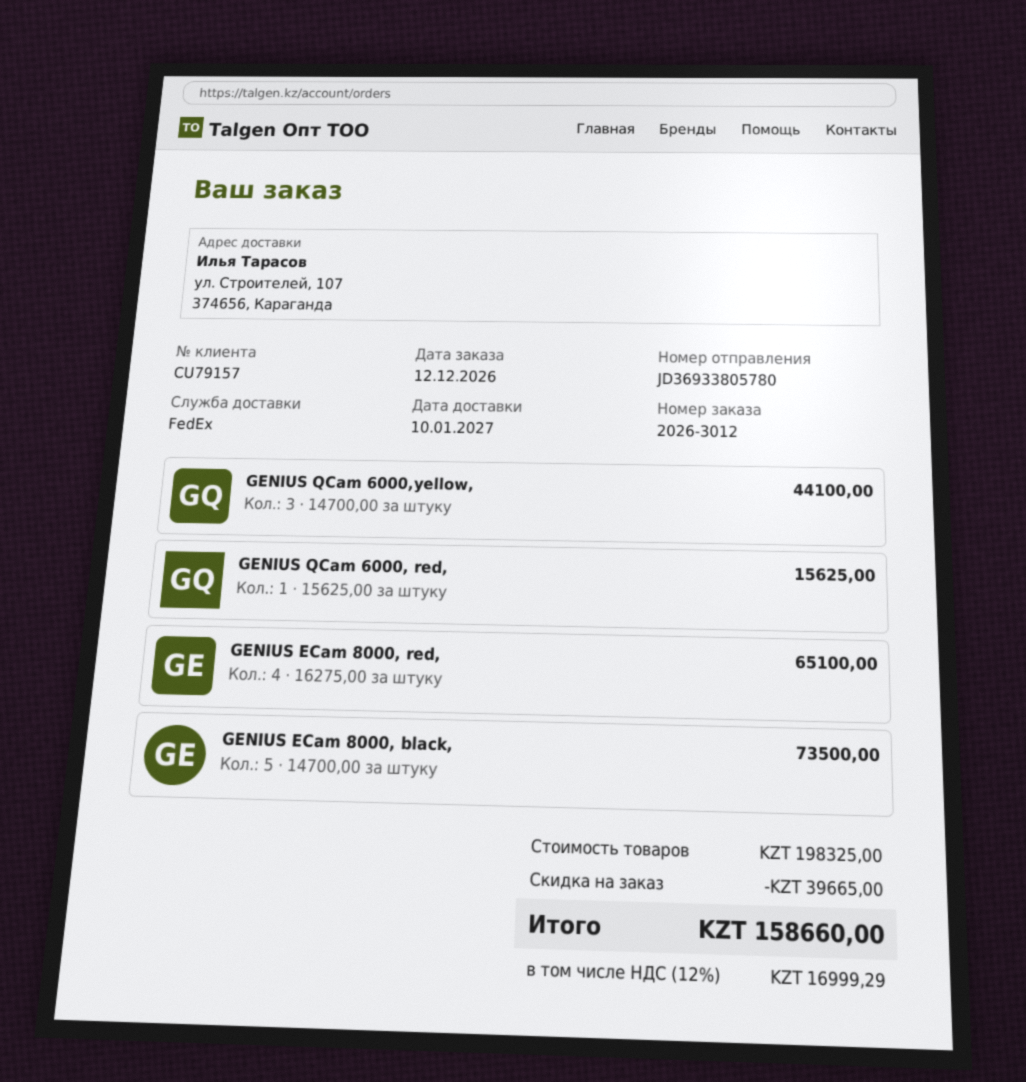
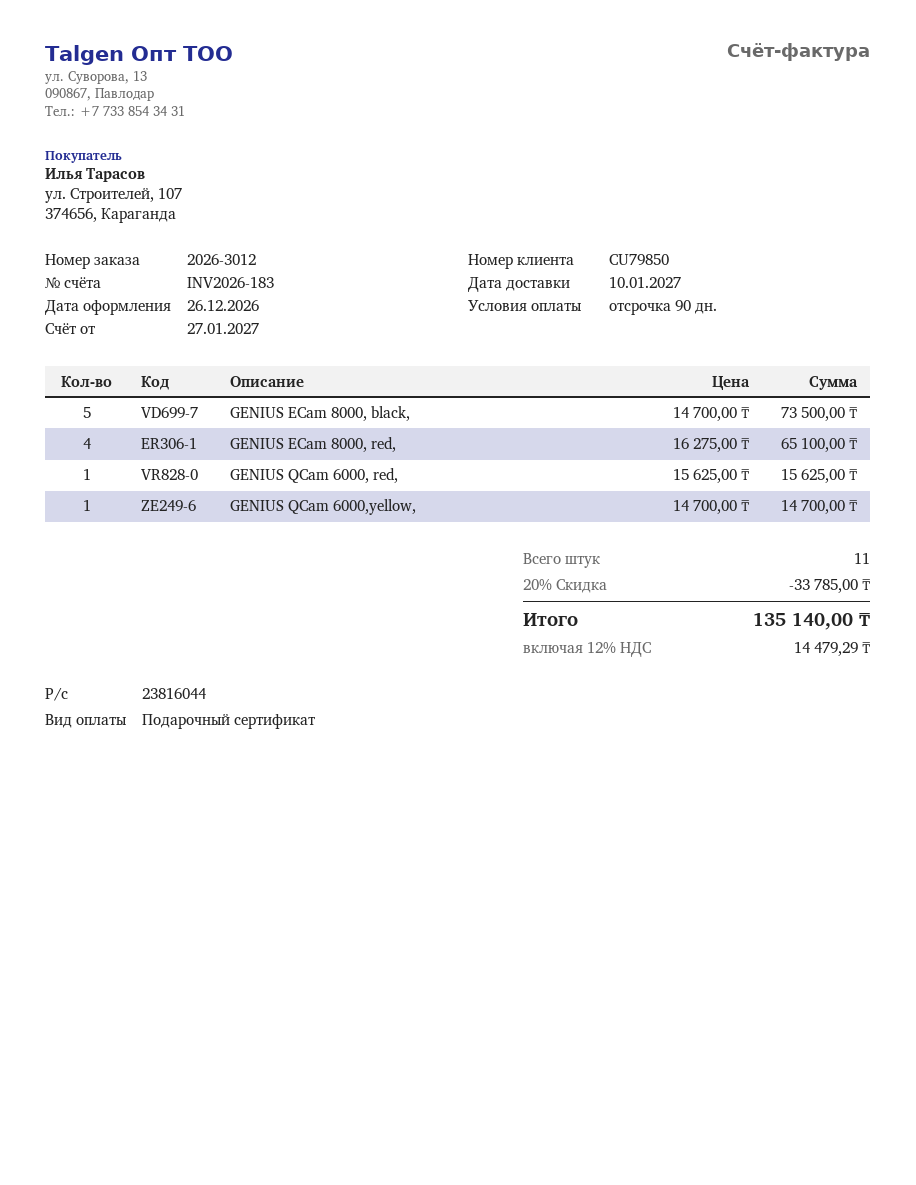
order date: 2026-12-12 -> 2026-12-26
customer number: CU79157 -> CU79850
GENIUS QCam 6000,yellow,: 3 x 14700.00 = 44100.00 -> 1 x 14700.00 = 14700.00
discount: 39665.00 -> 33785.00
tax: 12% = 16999.29 -> 12% = 14479.29
total: 158660.00 -> 135140.00

